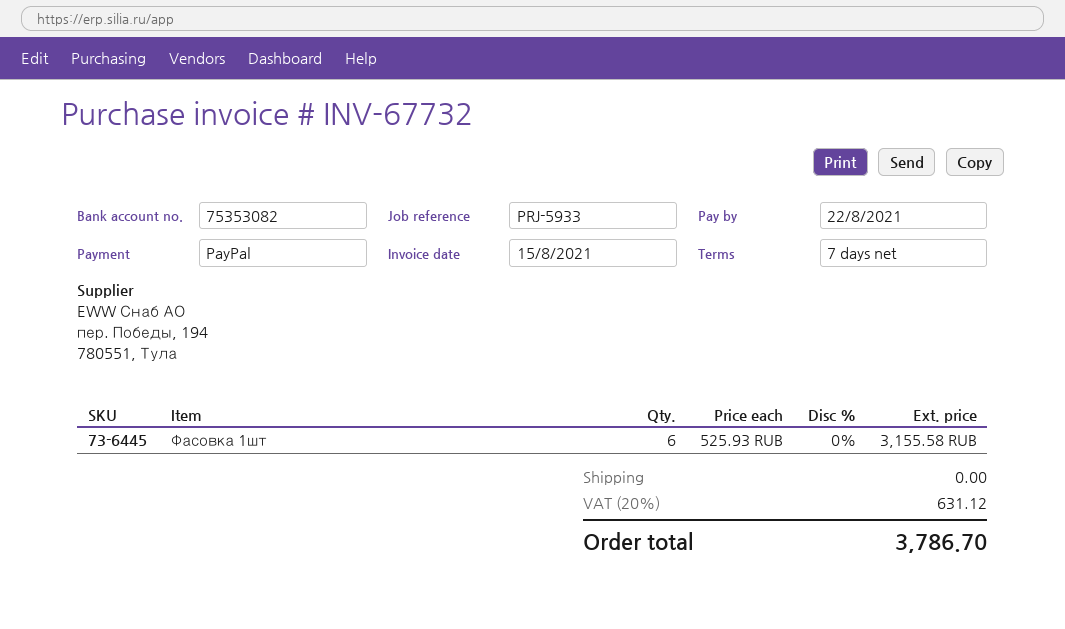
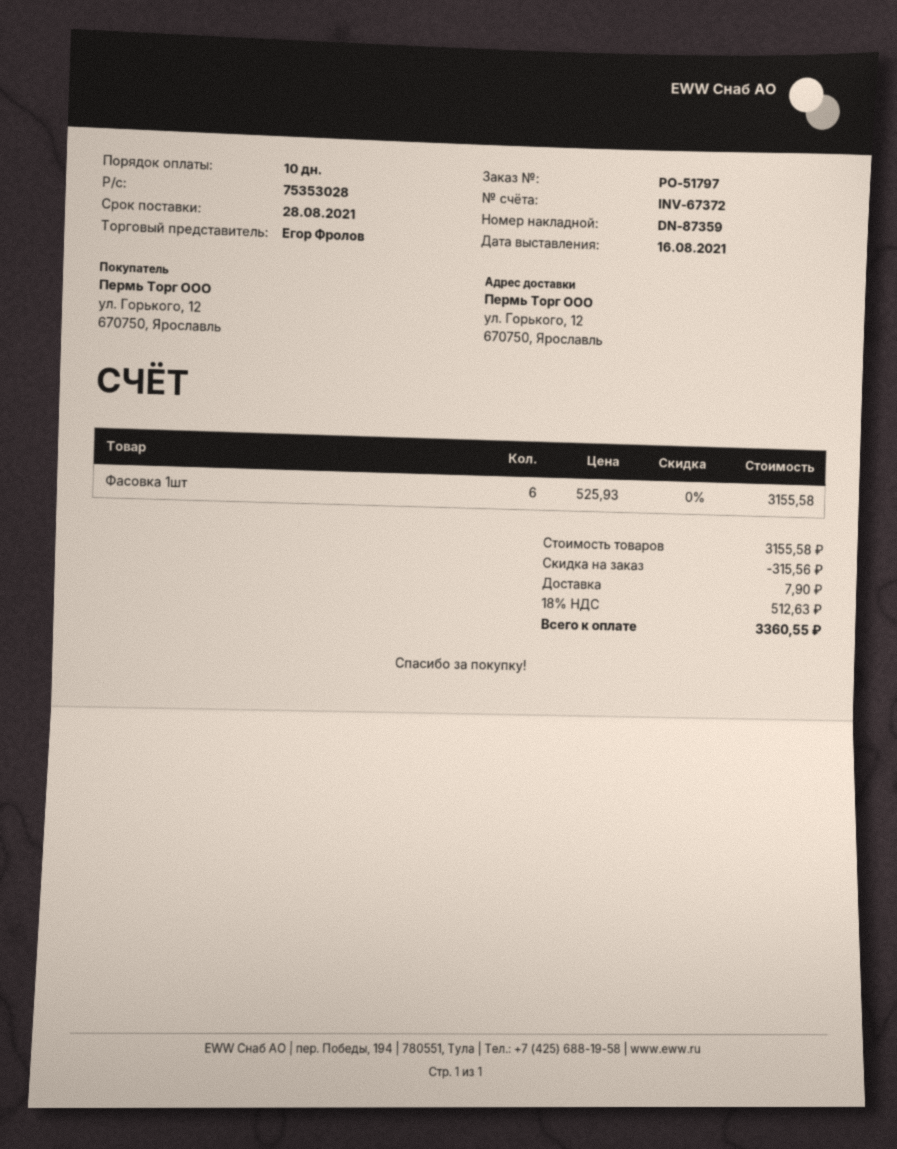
invoice number: INV-67732 -> INV-67372
invoice date: 2021-08-15 -> 2021-08-16
payment terms: 7 days -> 10 days
bank account: 75353082 -> 75353028
discount: none -> 315.56
shipping: 0.00 -> 7.90
tax: 20% = 631.12 -> 18% = 512.63
total: 3786.70 -> 3360.55

